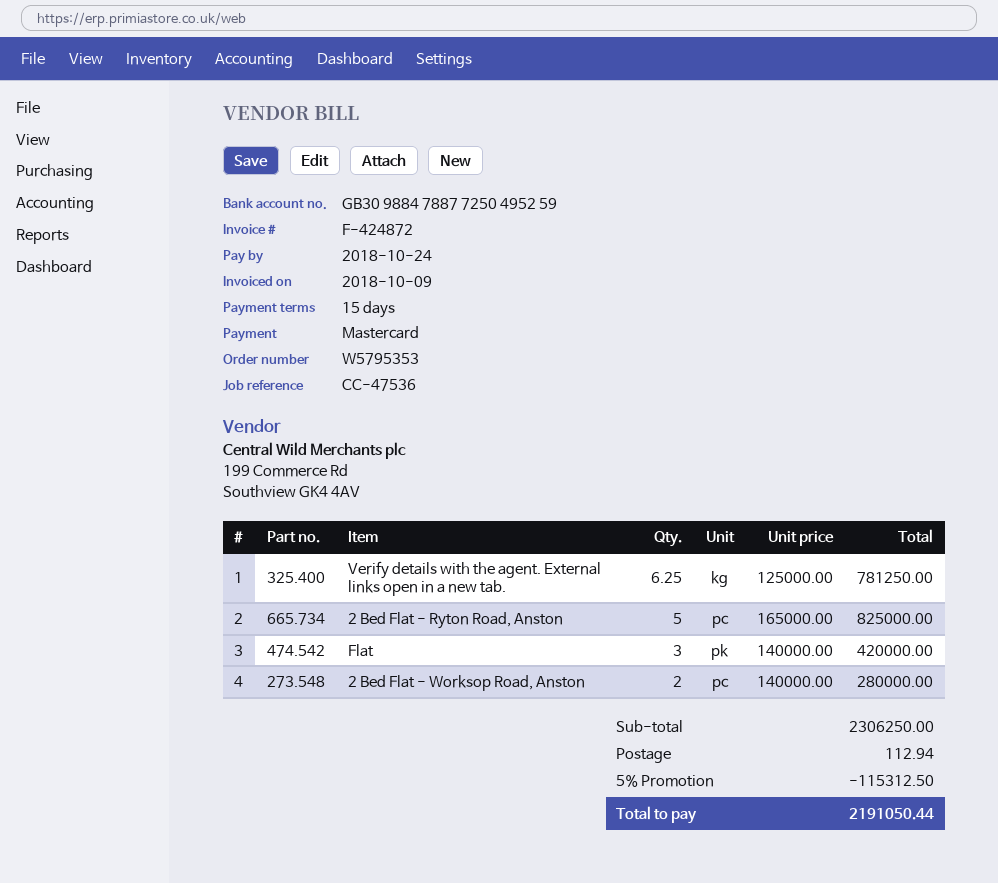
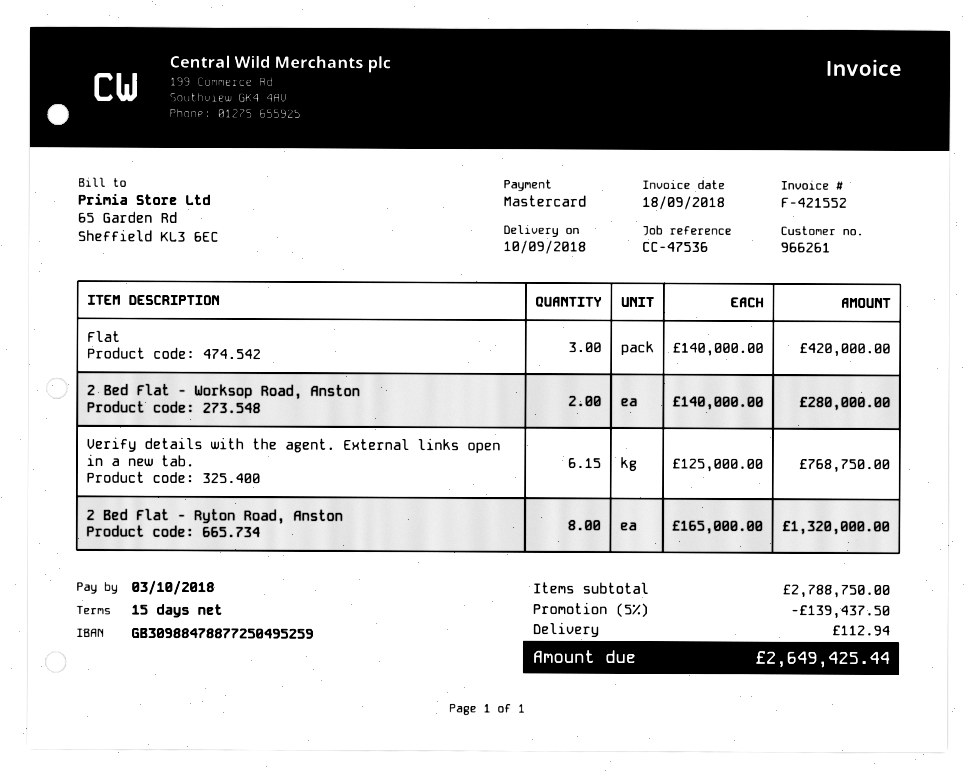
invoice number: F-424872 -> F-421552
invoice date: 2018-10-09 -> 2018-09-18
due date: 2018-10-24 -> 2018-10-03
Verify details with the agent. External links open in a new tab.: 6.25 x 125000.00 = 781250.00 -> 6.15 x 125000.00 = 768750.00
2 Bed Flat - Ryton Road, Anston: 5 x 165000.00 = 825000.00 -> 8 x 165000.00 = 1320000.00
subtotal: 2306250.00 -> 2788750.00
discount: 5% = 115312.50 -> 5% = 139437.50
total: 2191050.44 -> 2649425.44

